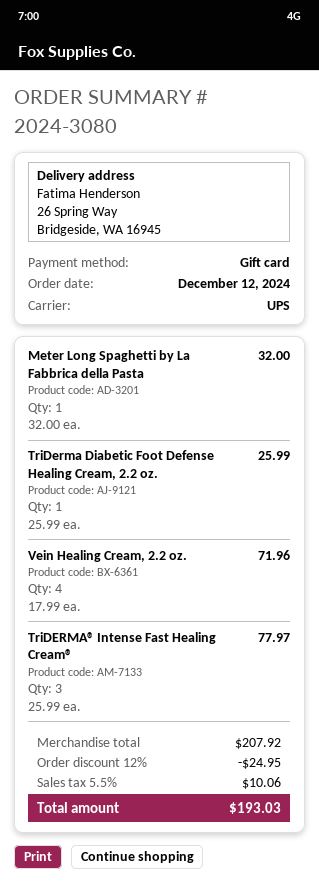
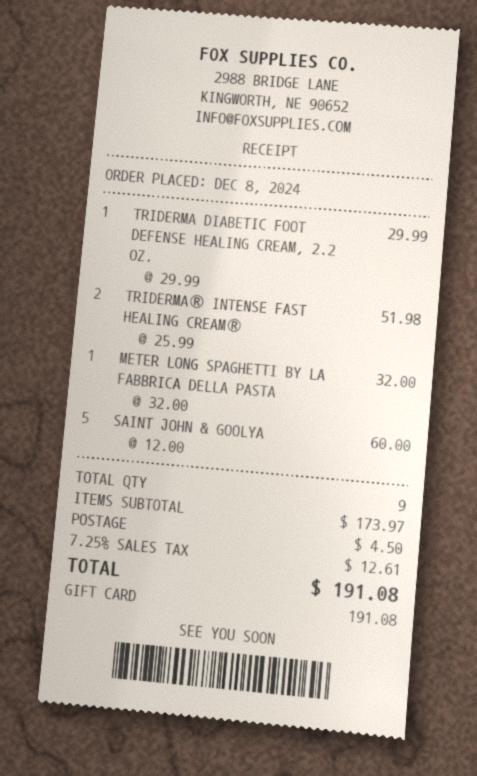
order date: 2024-12-12 -> 2024-12-08
TriDerma Diabetic Foot Defense Healing Cream, 2.2 oz.: 1 x 25.99 = 25.99 -> 1 x 29.99 = 29.99
Vein Healing Cream, 2.2 oz.: 4 x 17.99 = 71.96 -> none
TriDERMA® Intense Fast Healing Cream®: 3 x 25.99 = 77.97 -> 2 x 25.99 = 51.98
SAINT JOHN & GOOLYA: none -> 5 x 12.00 = 60.00
subtotal: 207.92 -> 173.97
discount: 12% = 24.95 -> none
shipping: none -> 4.50
tax: 5.5% = 10.06 -> 7.25% = 12.61
total: 193.03 -> 191.08

